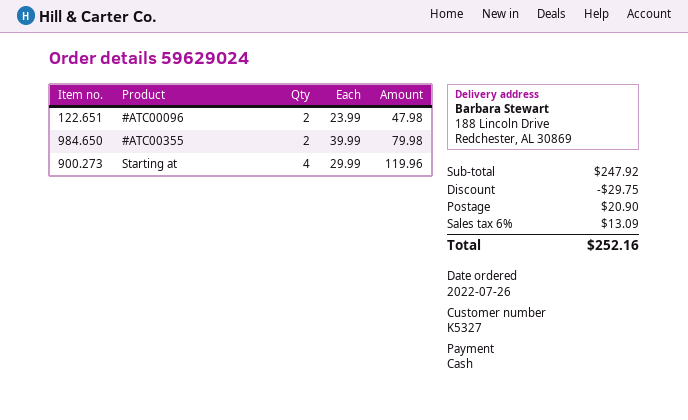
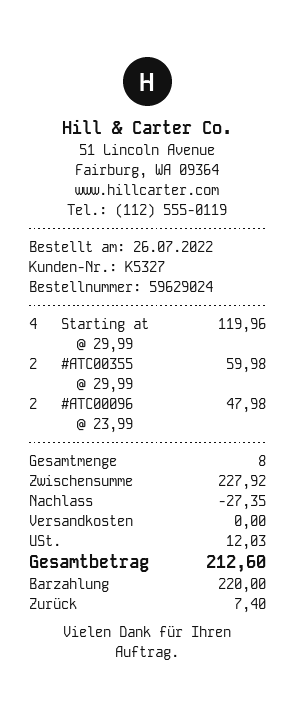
#ATC00355: 2 x 39.99 = 79.98 -> 2 x 29.99 = 59.98
subtotal: 247.92 -> 227.92
discount: 29.75 -> 27.35
shipping: 20.90 -> 0.00
tax: 13.09 -> 12.03
total: 252.16 -> 212.60

